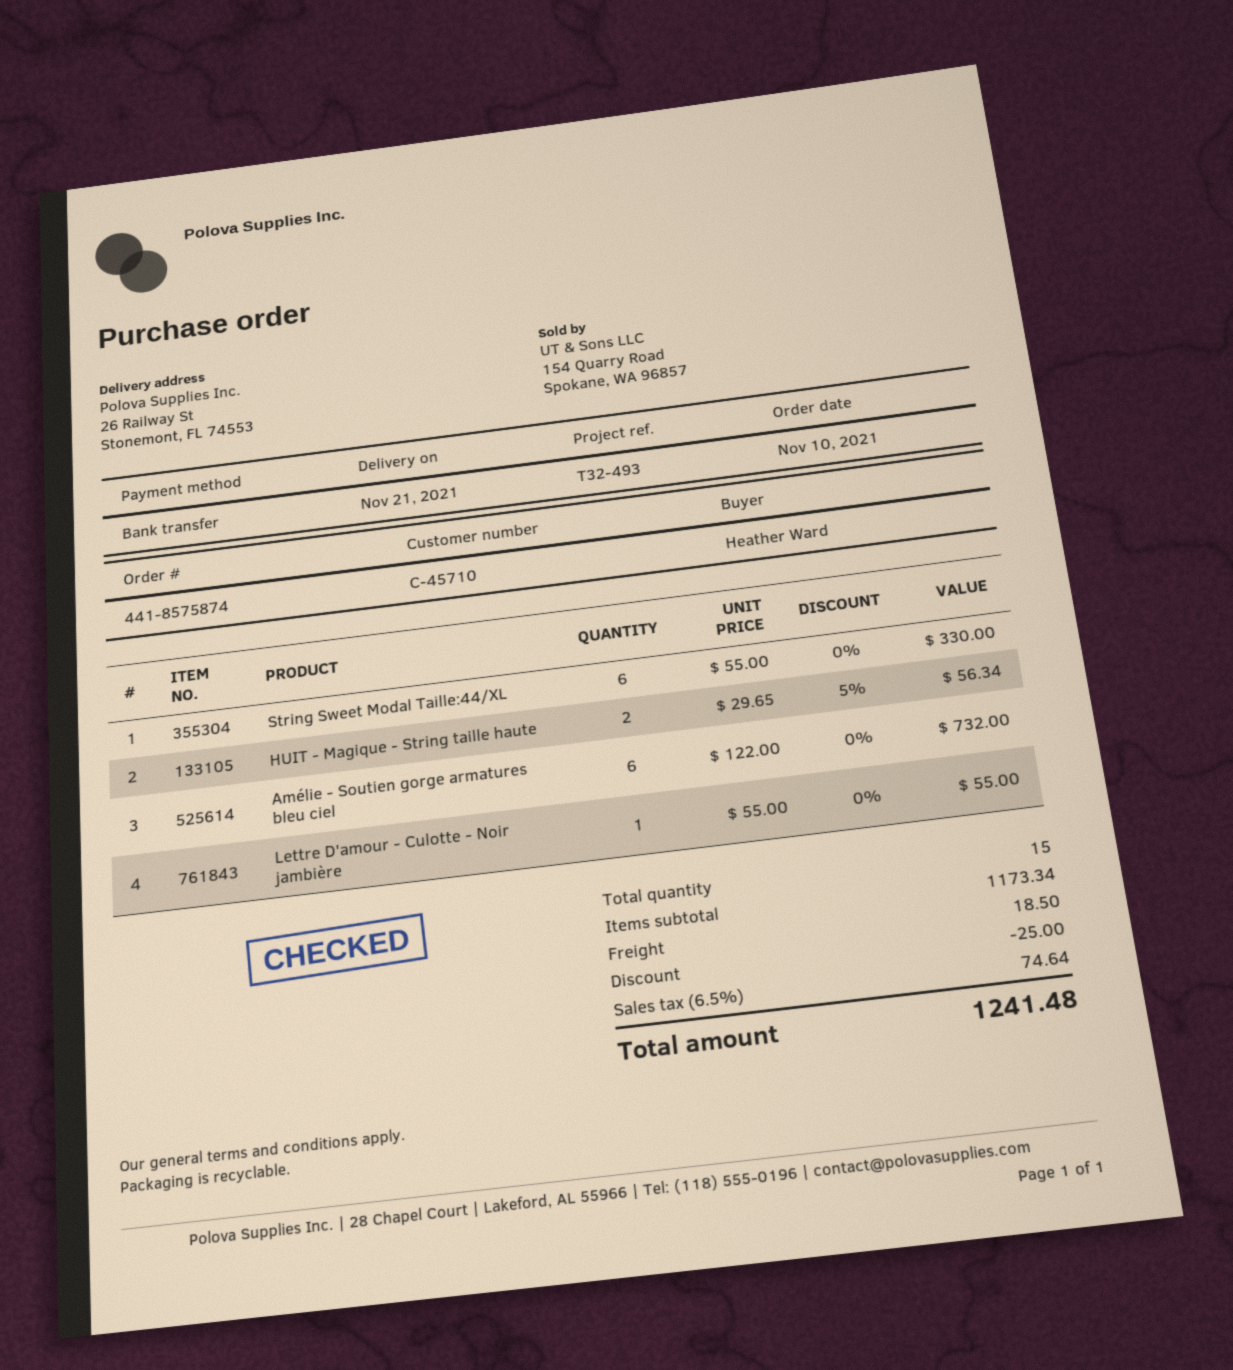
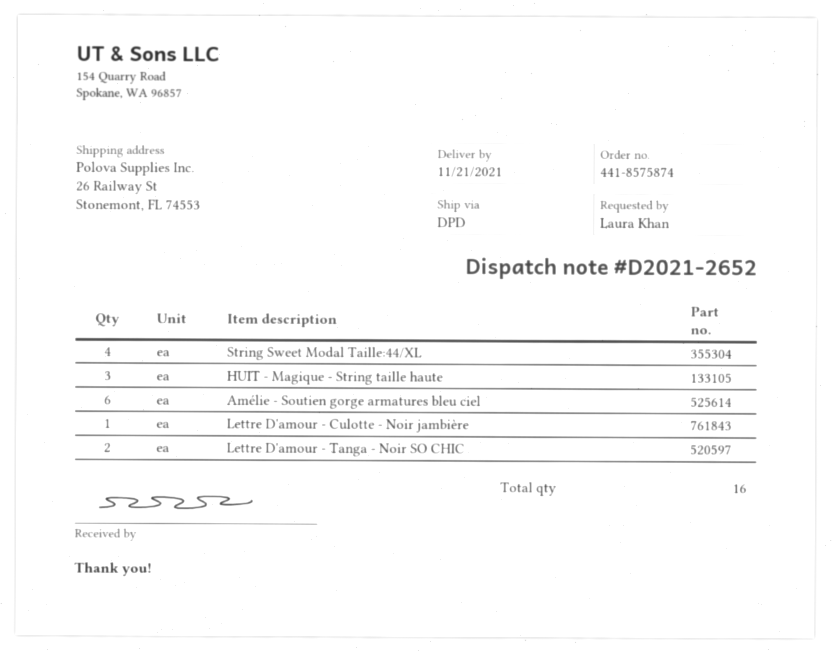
ordered by: Heather Ward -> Laura Khan
String Sweet Modal Taille:44/XL: 6 -> 4
HUIT - Magique - String taille haute: 2 -> 3
Lettre D'amour - Tanga - Noir SO CHIC: none -> 2
total quantity: 15 -> 16

